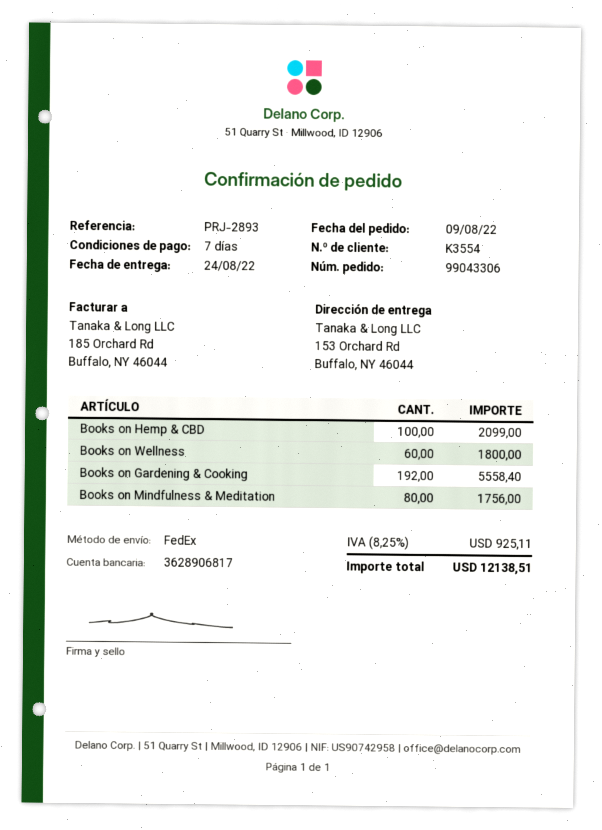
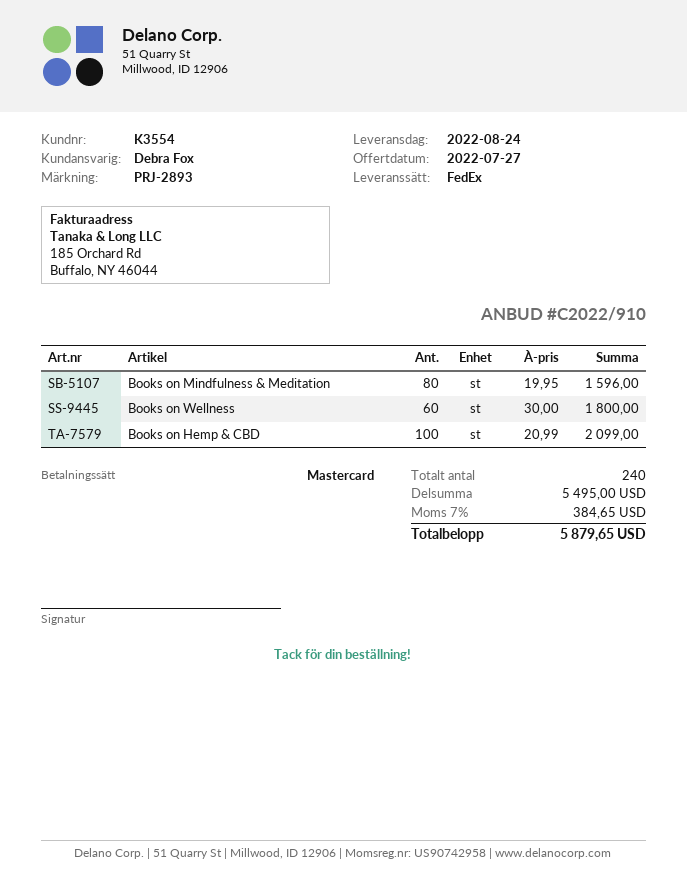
Books on Gardening & Cooking: 192 for 5558.40 -> none
Books on Mindfulness & Meditation: 80 for 1756.00 -> 80 for 1596.00
tax: 8.25% = 925.11 -> 7% = 384.65
total: 12138.51 -> 5879.65

